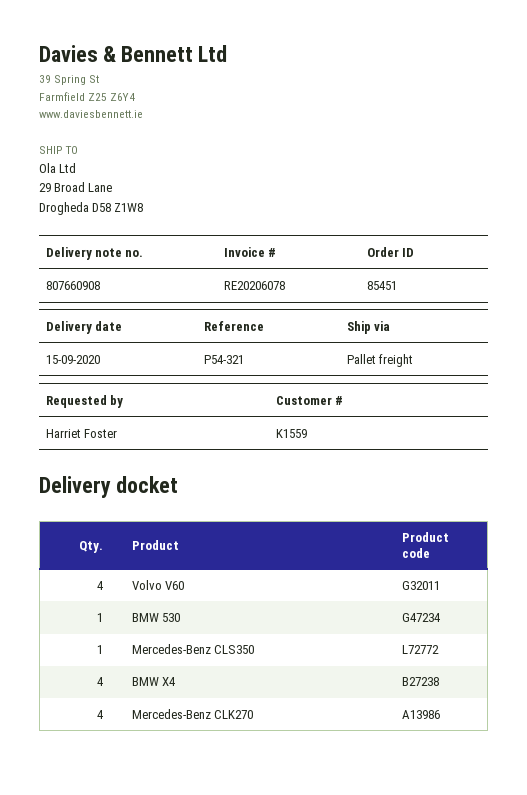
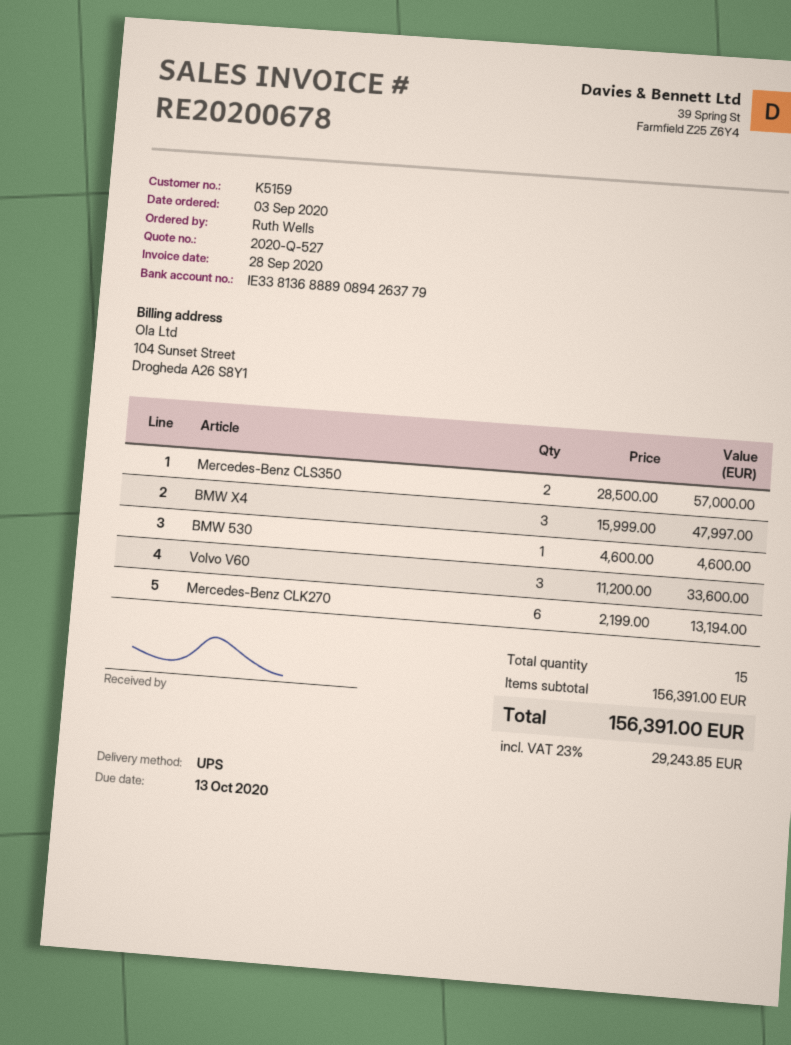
invoice number: RE20206078 -> RE20200678
customer number: K1559 -> K5159
ordered by: Harriet Foster -> Ruth Wells
shipping method: pallet freight -> UPS
Volvo V60: 4 -> 3
Mercedes-Benz CLS350: 1 -> 2
BMW X4: 4 -> 3
Mercedes-Benz CLK270: 4 -> 6

